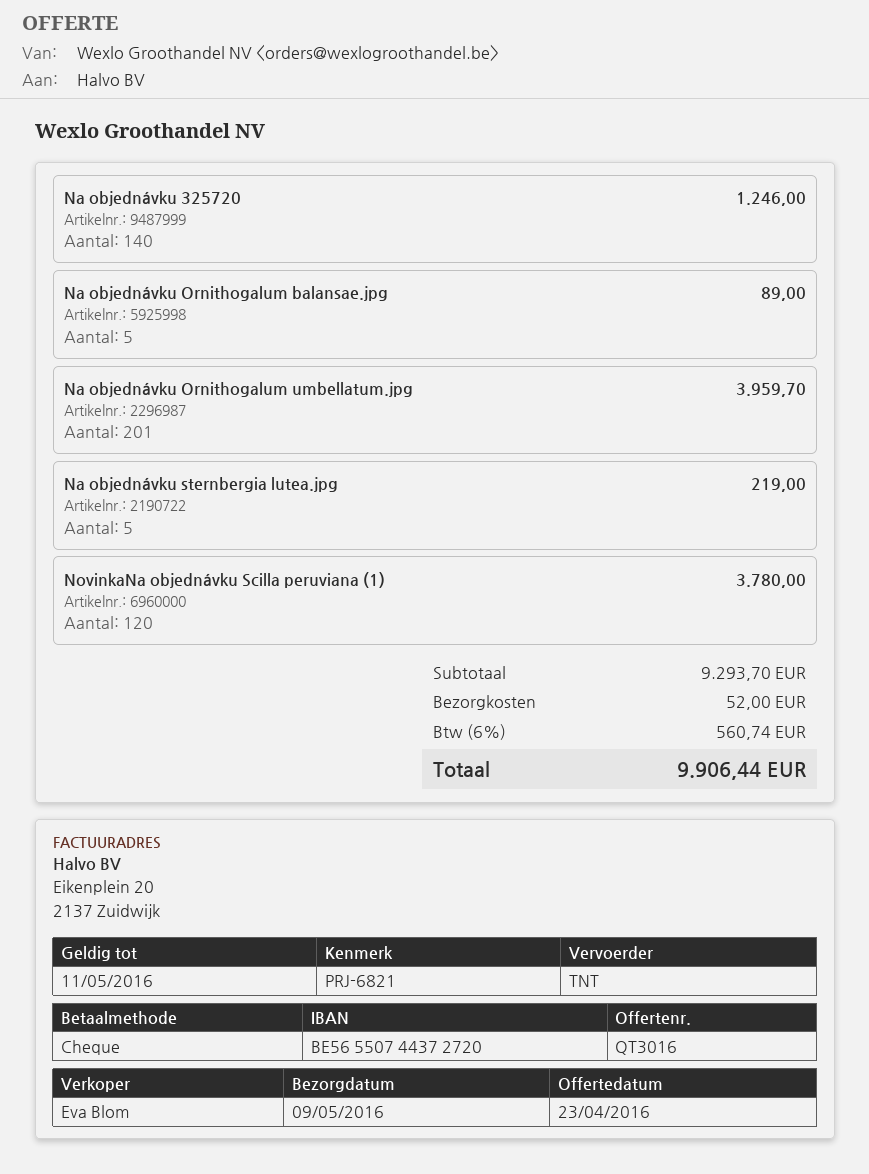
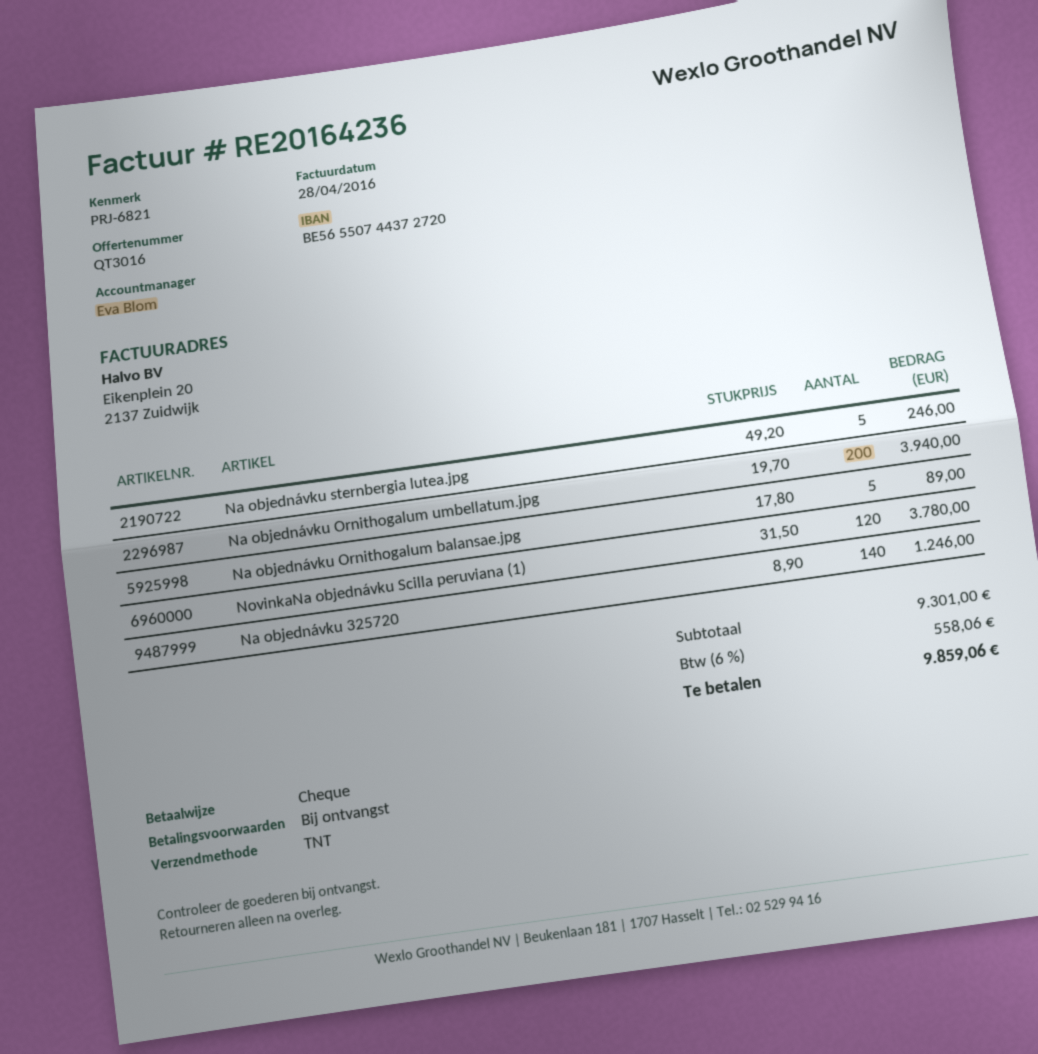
Na objednávku Ornithogalum umbellatum.jpg: 201 for 3959.70 -> 200 for 3940.00
Na objednávku sternbergia lutea.jpg: 5 for 219.00 -> 5 for 246.00
subtotal: 9293.70 -> 9301.00
shipping: 52.00 -> none
tax: 6% = 560.74 -> 6% = 558.06
total: 9906.44 -> 9859.06

